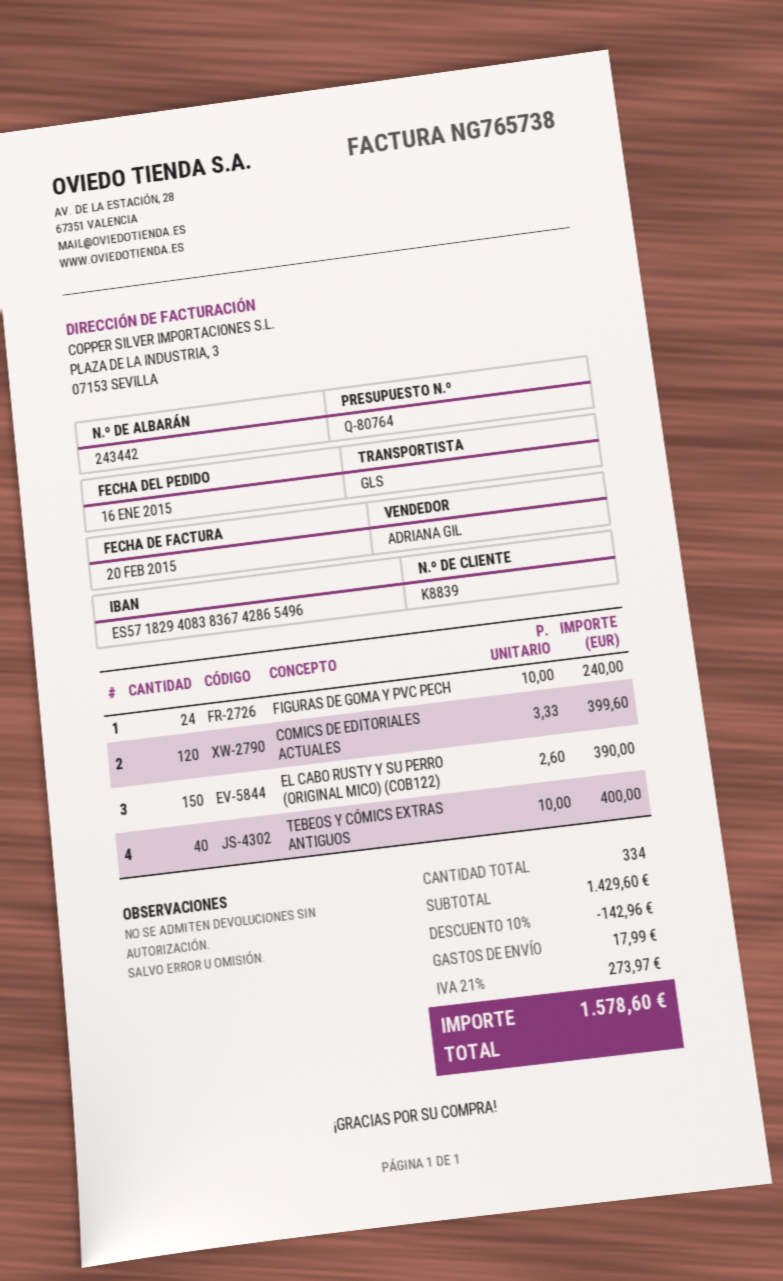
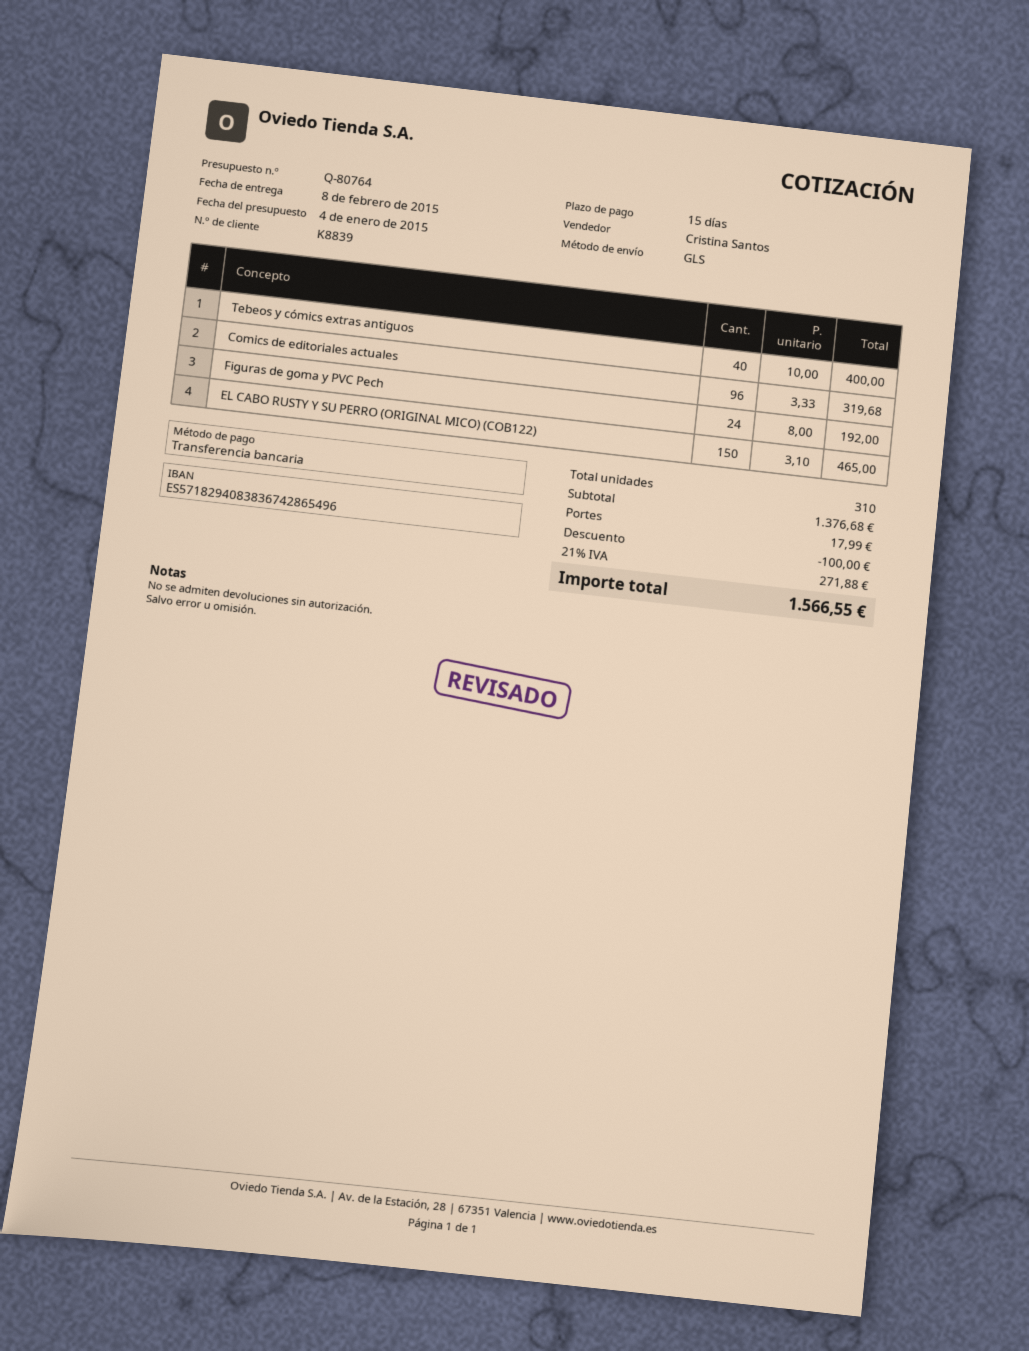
sales rep: ADRIANA GIL -> Cristina Santos
FIGURAS DE GOMA Y PVC PECH: 24 x 10.00 = 240.00 -> 24 x 8.00 = 192.00
COMICS DE EDITORIALES ACTUALES: 120 x 3.33 = 399.60 -> 96 x 3.33 = 319.68
EL CABO RUSTY Y SU PERRO (ORIGINAL MICO) (COB122): 150 x 2.60 = 390.00 -> 150 x 3.10 = 465.00
total quantity: 334 -> 310
subtotal: 1429.60 -> 1376.68
discount: 142.96 -> 100.00
tax: 21% = 273.97 -> 21% = 271.88
total: 1578.60 -> 1566.55

